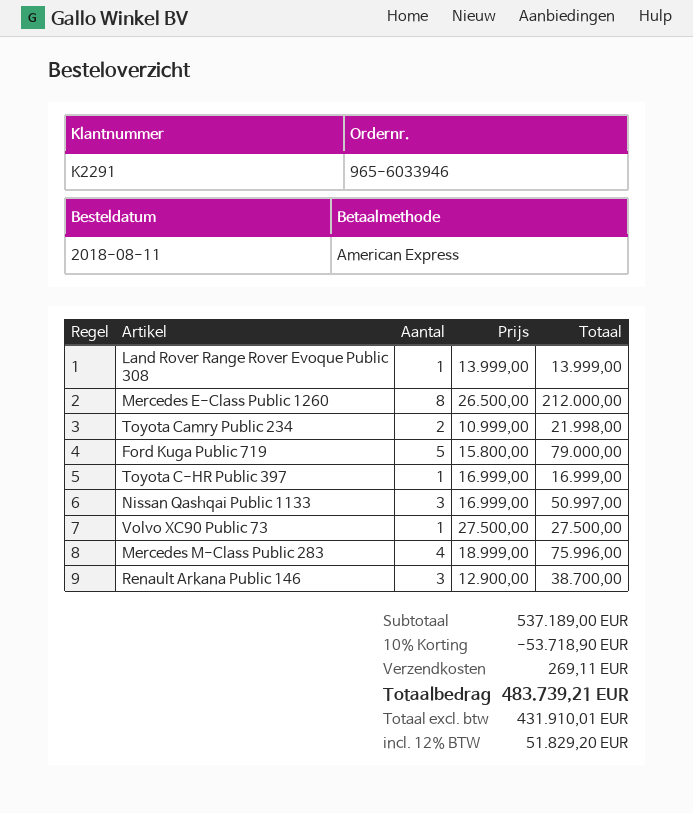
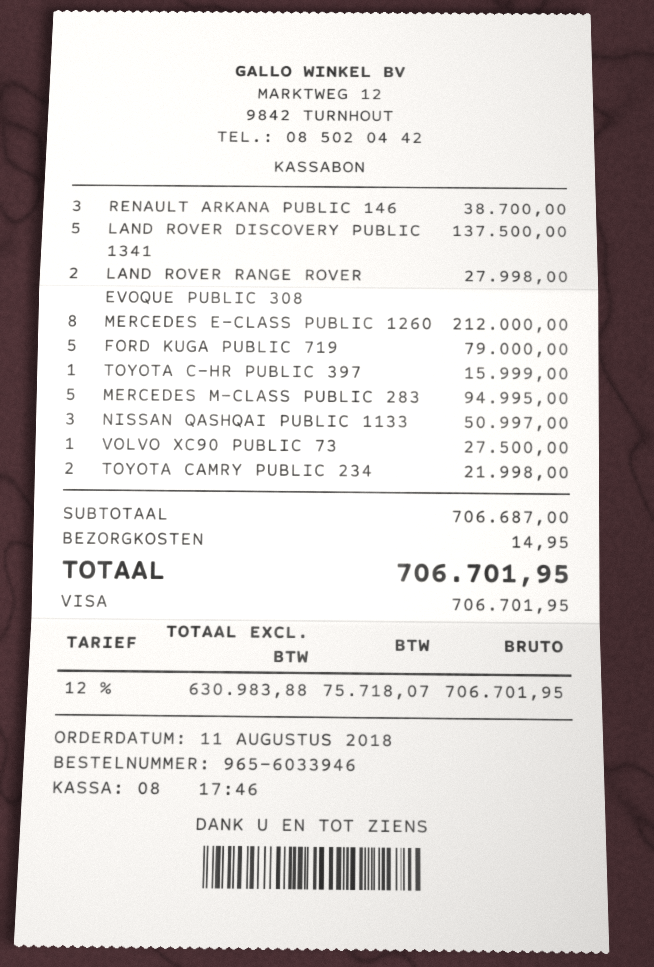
payment method: American Express -> Visa
Land Rover Range Rover Evoque Public 308: 1 for 13999.00 -> 2 for 27998.00
Toyota C-HR Public 397: 1 for 16999.00 -> 1 for 15999.00
Mercedes M-Class Public 283: 4 for 75996.00 -> 5 for 94995.00
LAND ROVER DISCOVERY PUBLIC 1341: none -> 5 for 137500.00
subtotal: 537189.00 -> 706687.00
discount: 10% = 53718.90 -> none
shipping: 269.11 -> 14.95
net: 431910.01 -> 630983.88
tax: 12% = 51829.20 -> 12% = 75718.07
total: 483739.21 -> 706701.95

